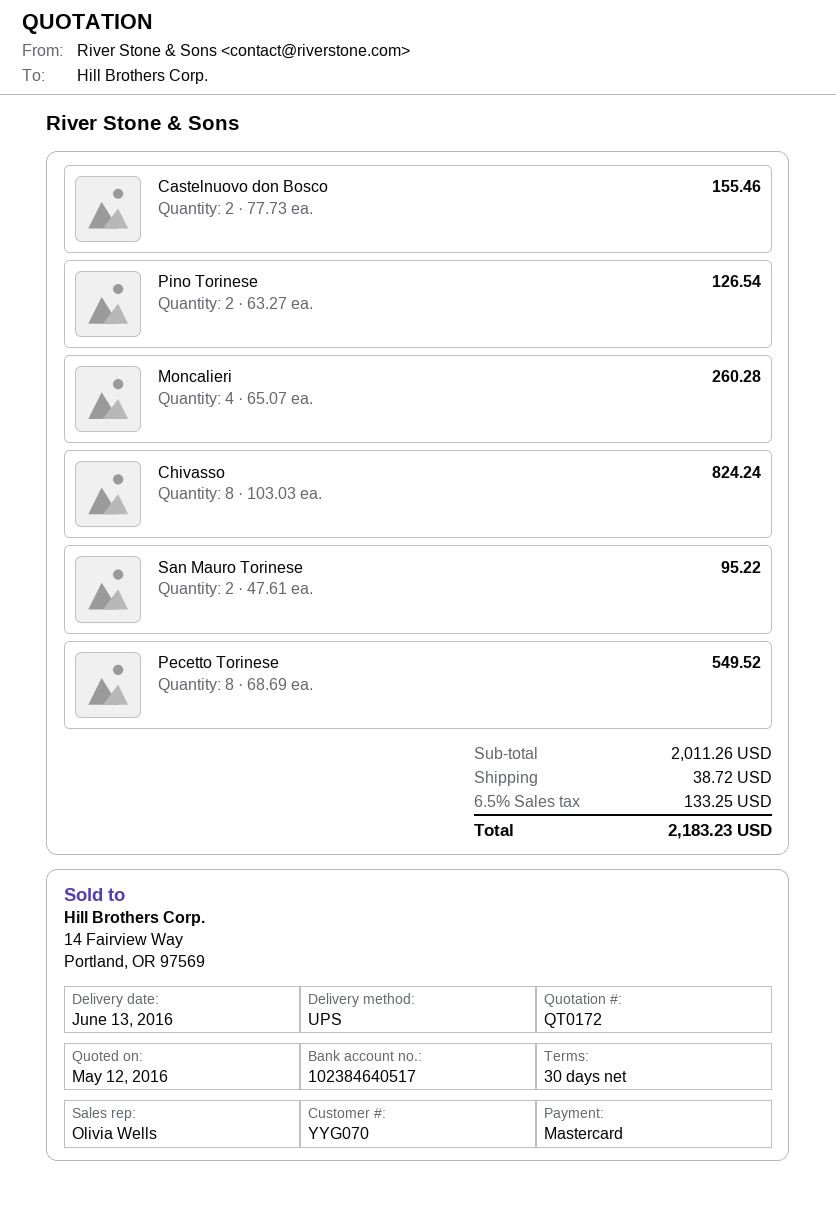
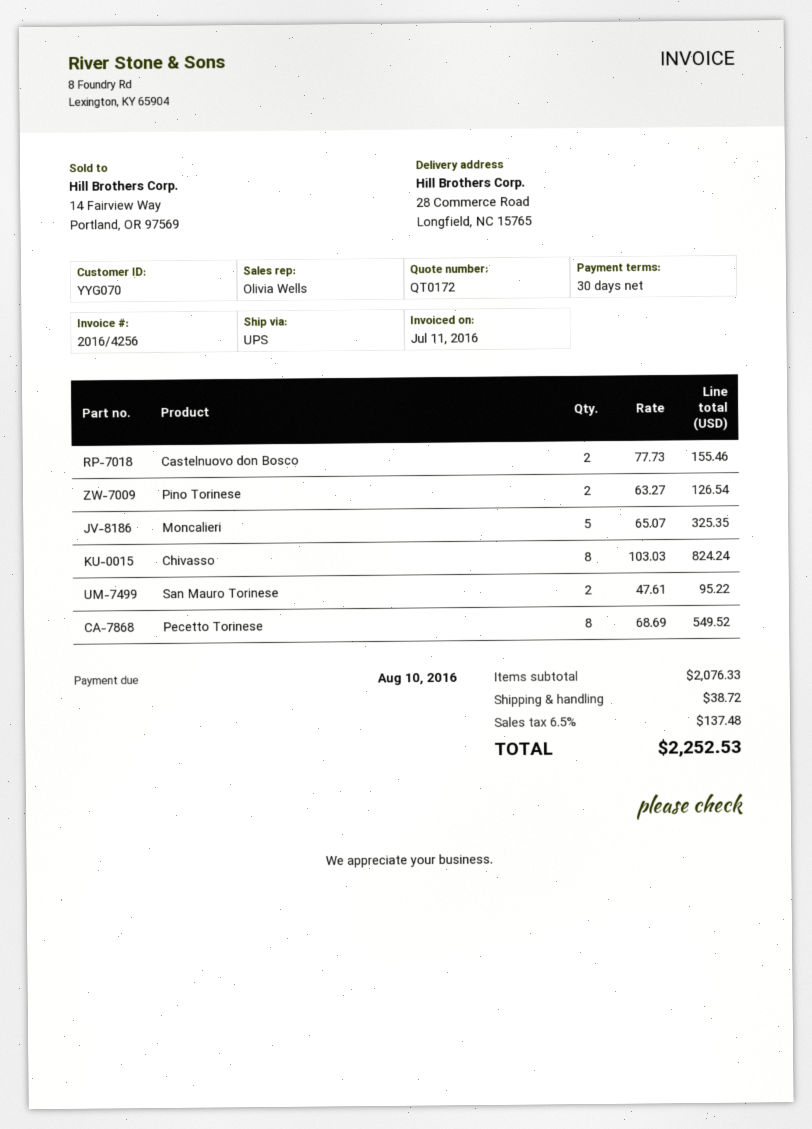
Moncalieri: 4 x 65.07 = 260.28 -> 5 x 65.07 = 325.35
subtotal: 2011.26 -> 2076.33
tax: 6.5% = 133.25 -> 6.5% = 137.48
total: 2183.23 -> 2252.53

